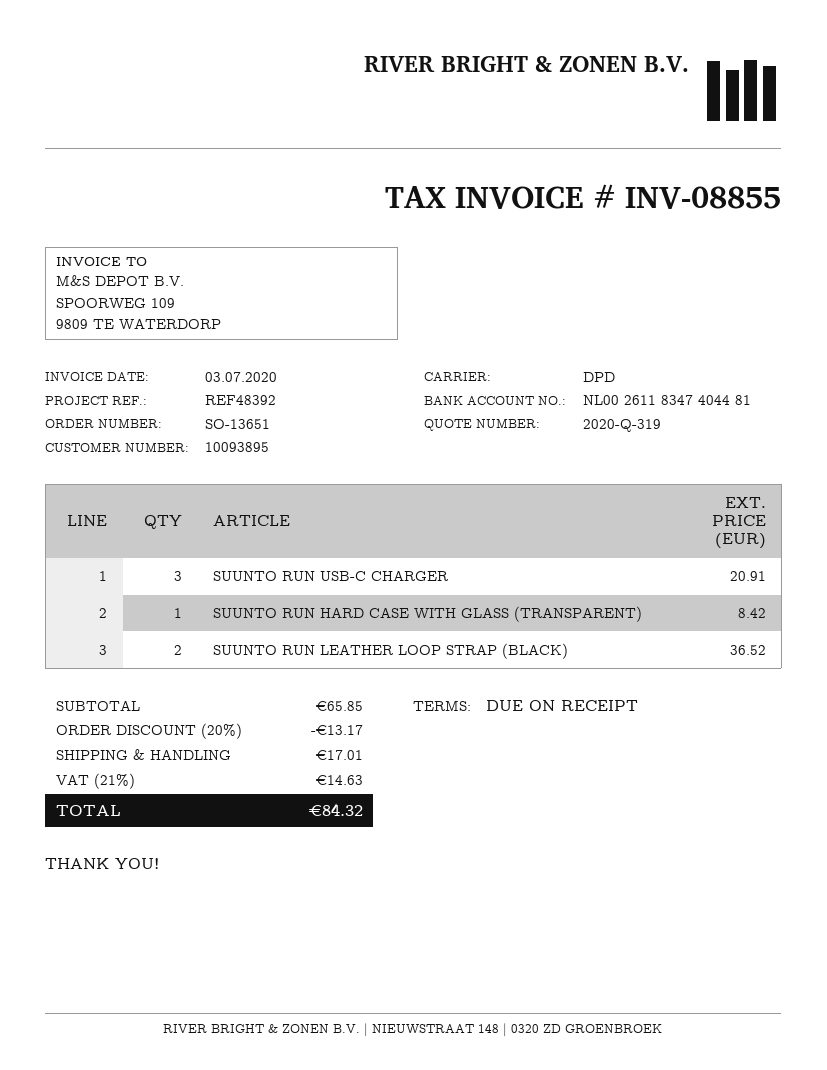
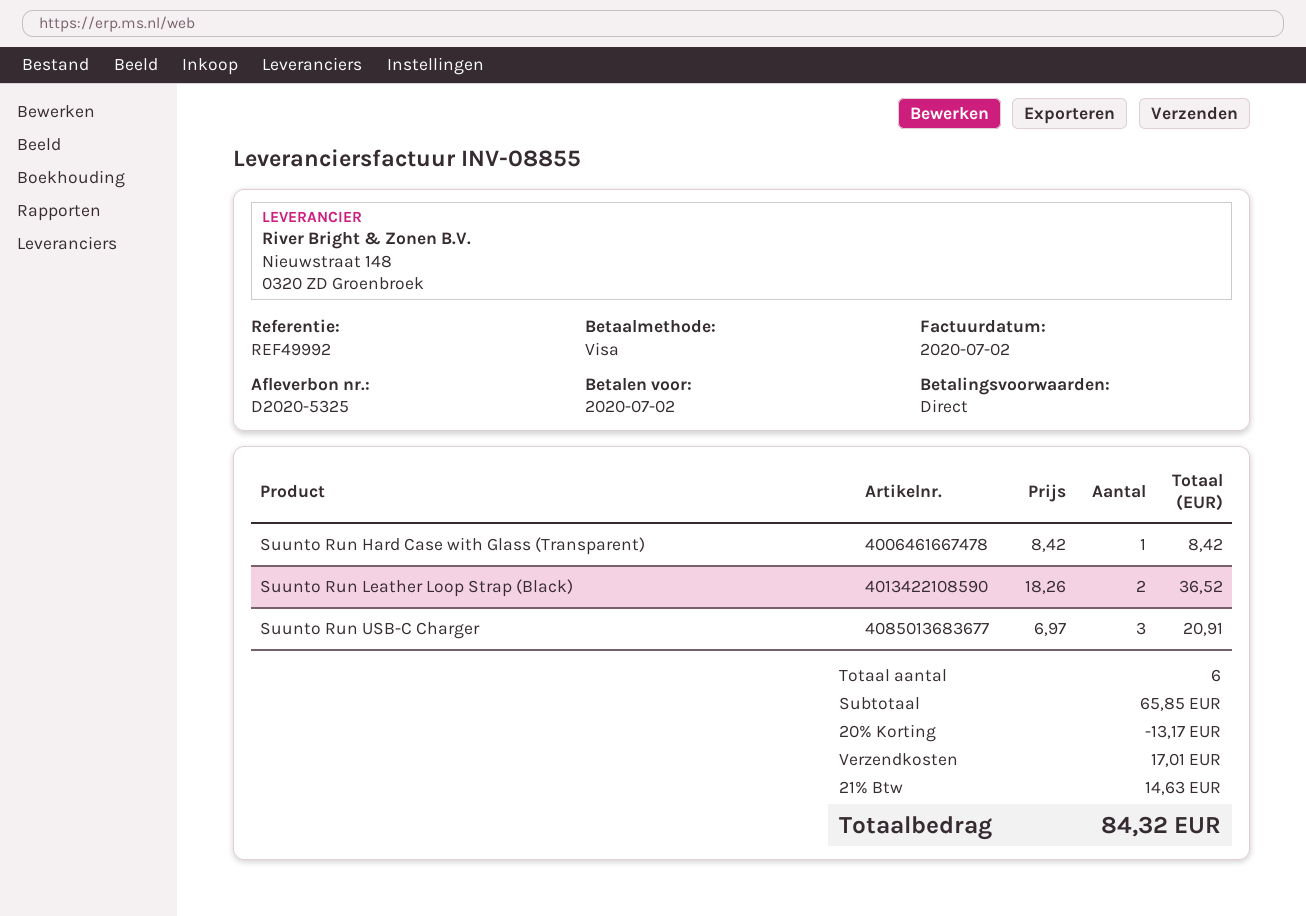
invoice date: 2020-07-03 -> 2020-07-02
reference: REF48392 -> REF49992

